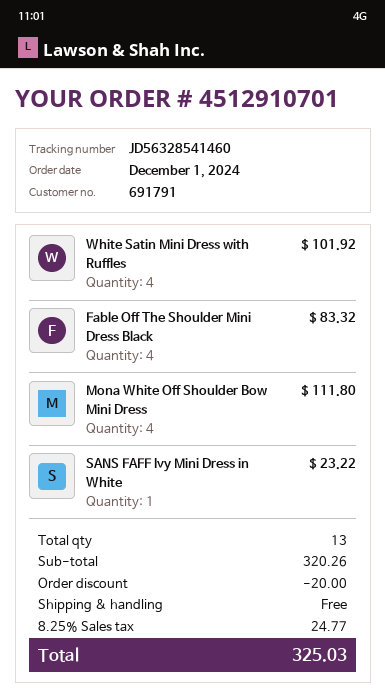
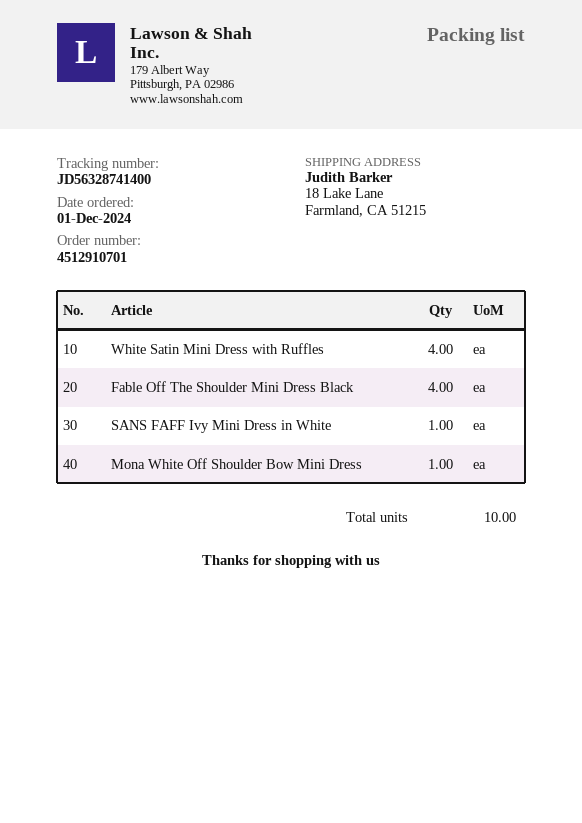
tracking number: JD56328541460 -> JD56328741400
Mona White Off Shoulder Bow Mini Dress: 4 -> 1
total quantity: 13 -> 10

